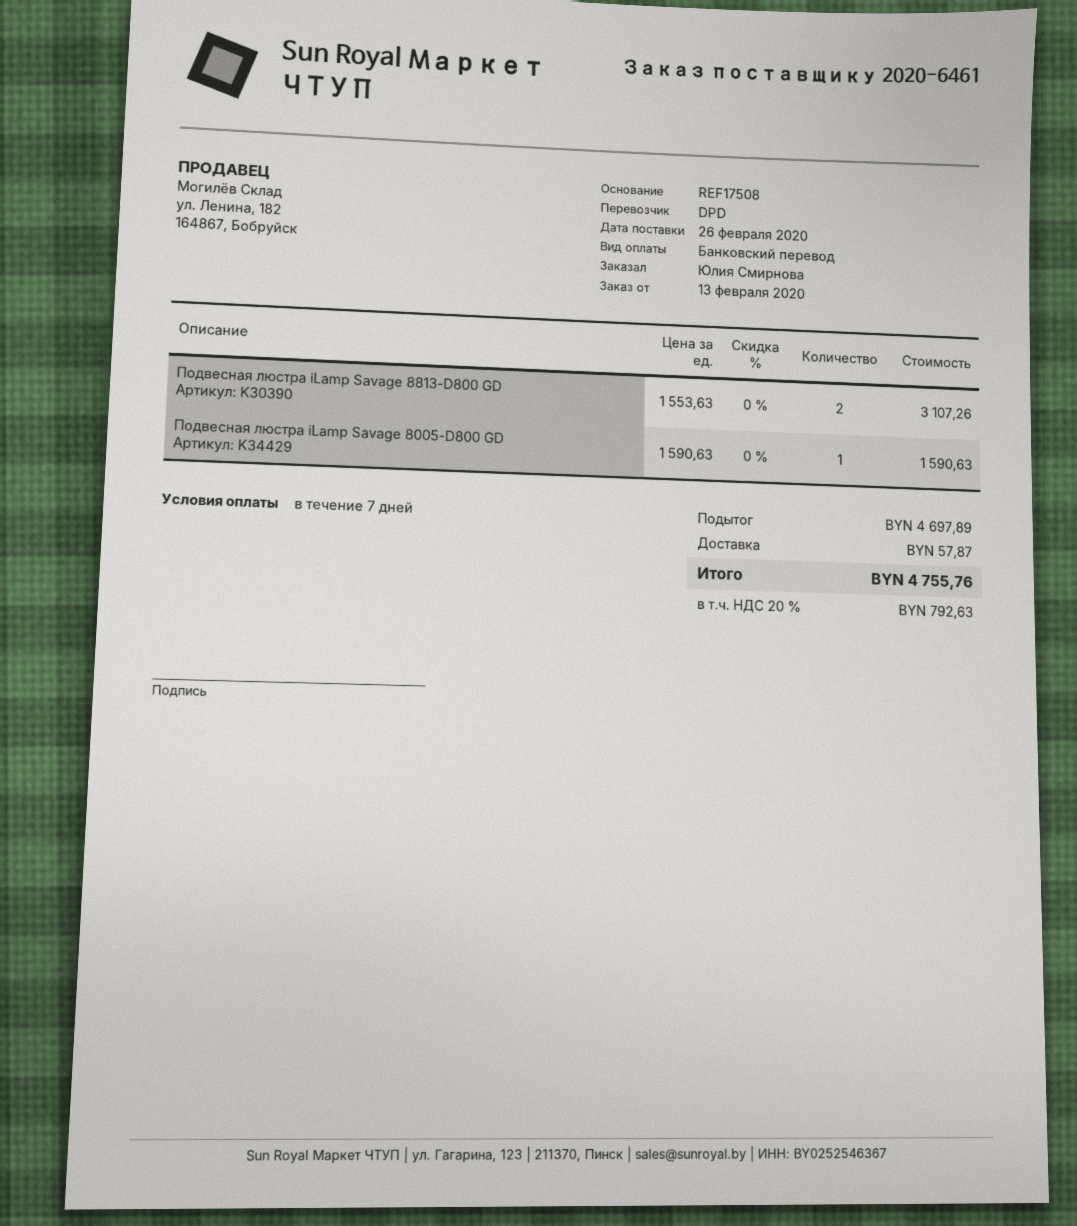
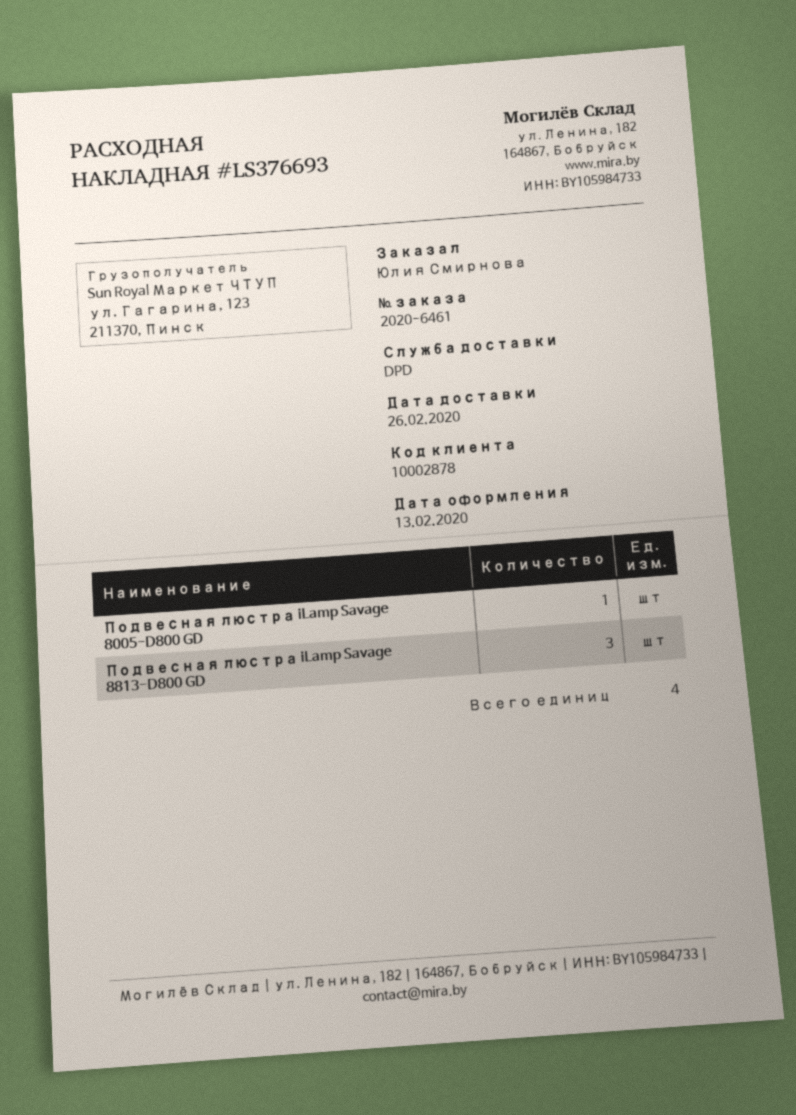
Подвесная люстра iLamp Savage 8813-D800 GD: 2 -> 3

